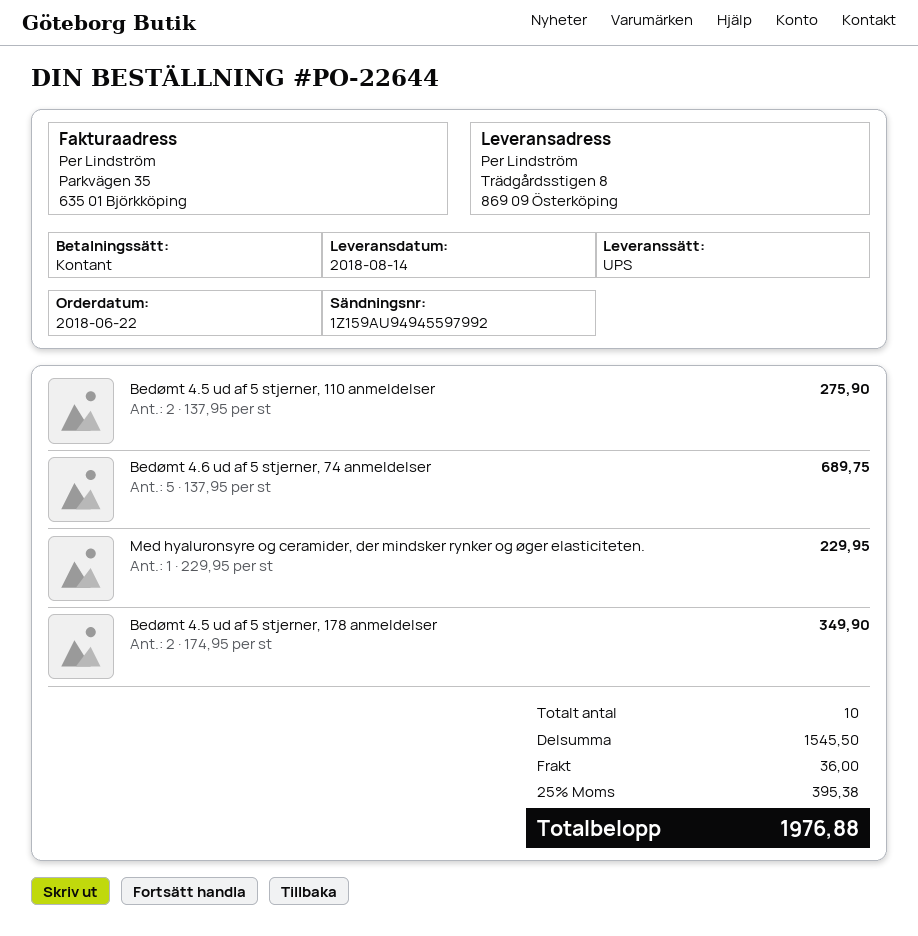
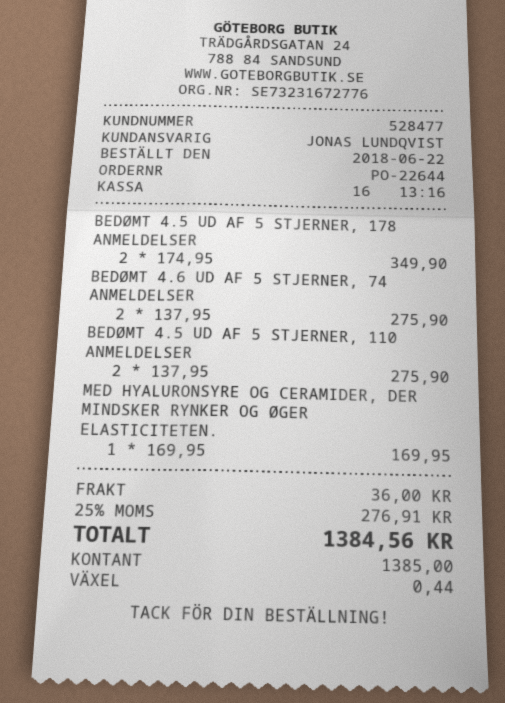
Bedømt 4.6 ud af 5 stjerner, 74 anmeldelser: 5 x 137.95 = 689.75 -> 2 x 137.95 = 275.90
Med hyaluronsyre og ceramider, der mindsker rynker og øger elasticiteten.: 1 x 229.95 = 229.95 -> 1 x 169.95 = 169.95
tax: 25% = 395.38 -> 25% = 276.91
total: 1976.88 -> 1384.56

